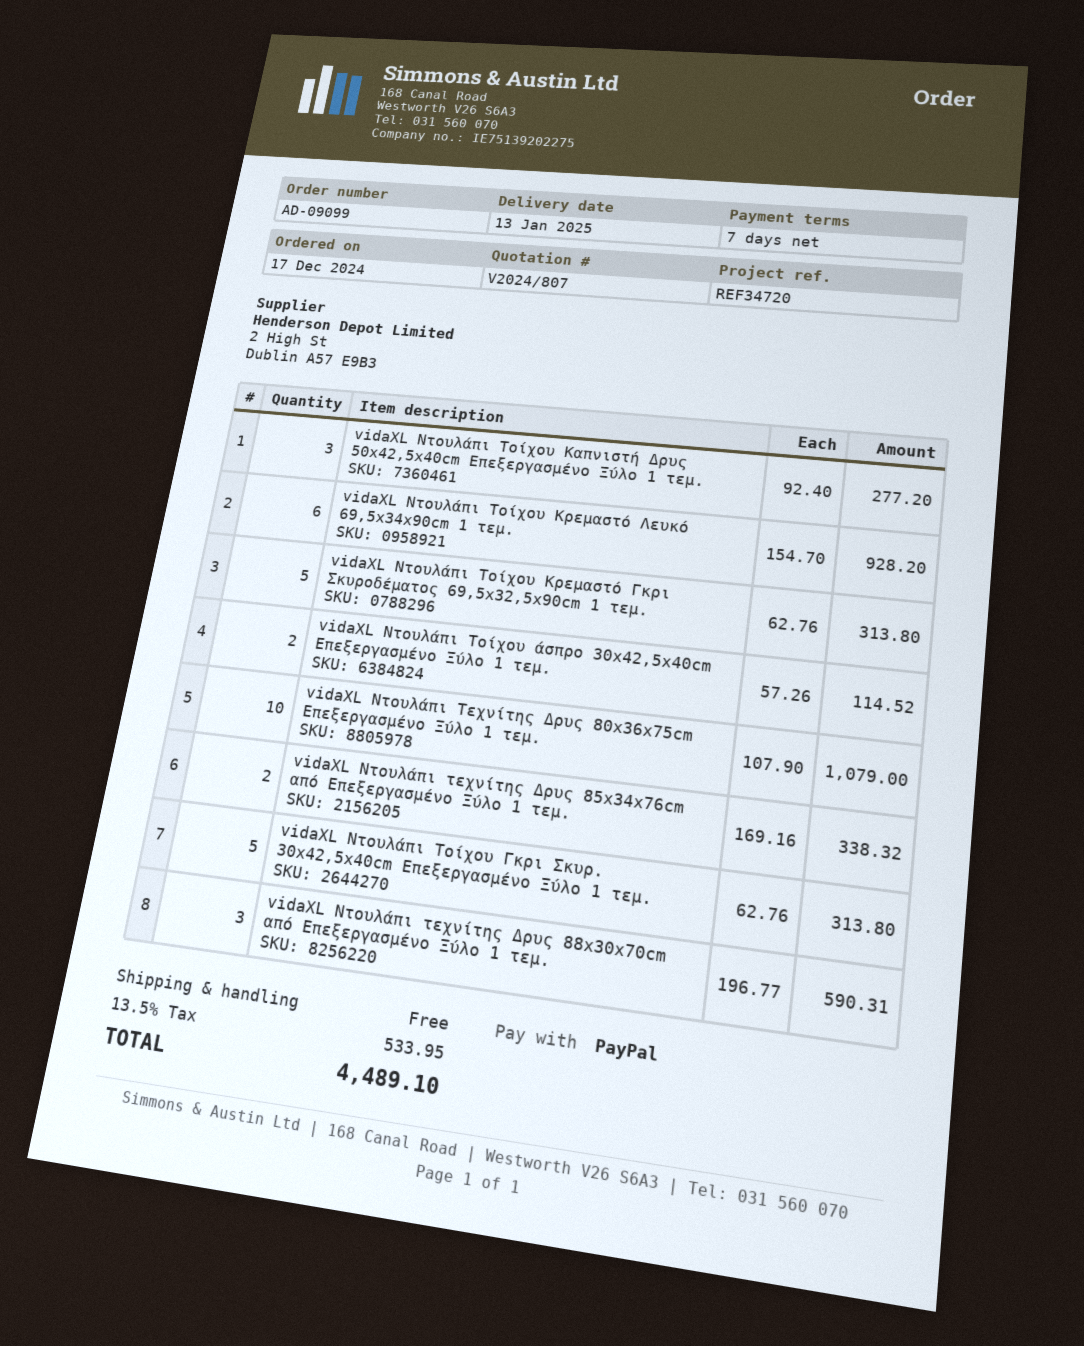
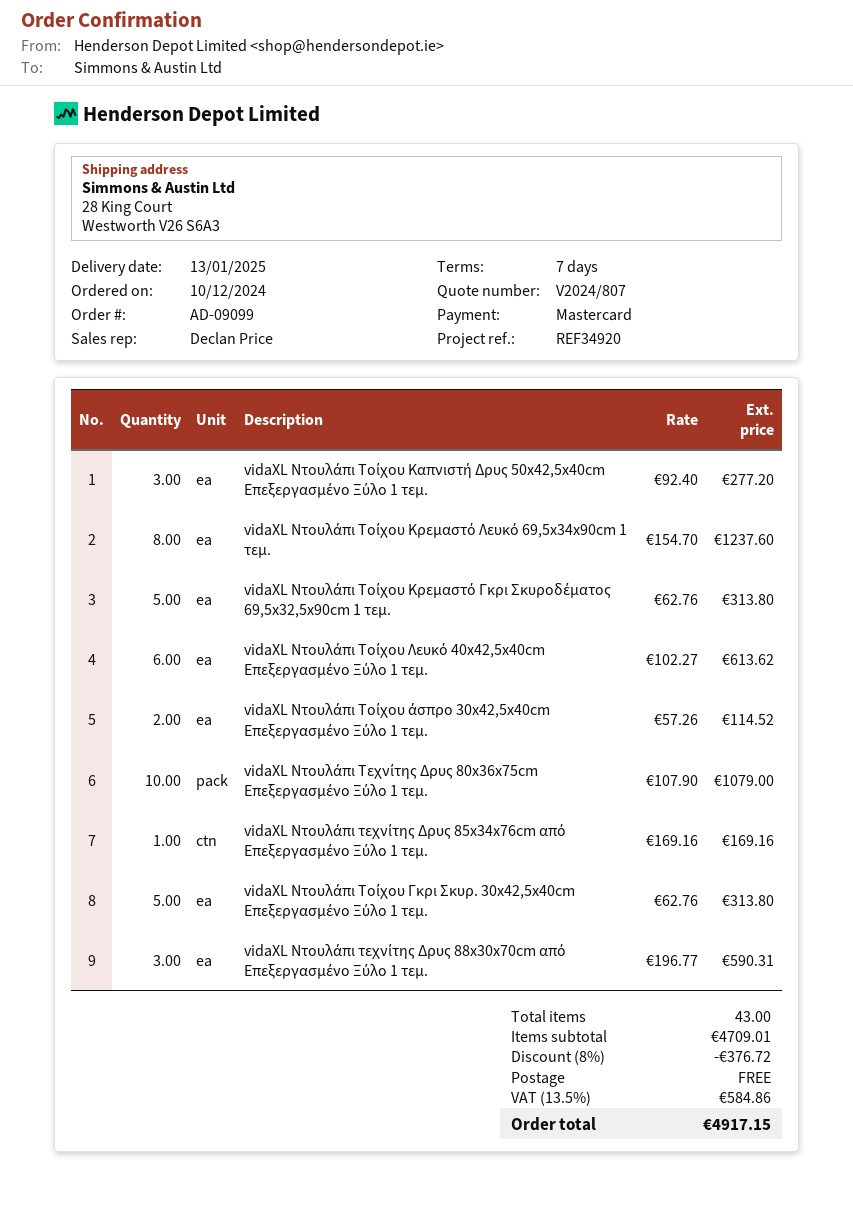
order date: 2024-12-17 -> 2024-12-10
reference: REF34720 -> REF34920
payment method: PayPal -> Mastercard
vidaXL Ντουλάπι Τοίχου Κρεμαστό Λευκό 69,5x34x90cm 1 τεμ.: 6 x 154.70 = 928.20 -> 8 x 154.70 = 1237.60
vidaXL Ντουλάπι τεχνίτης Δρυς 85x34x76cm από Επεξεργασμένο Ξύλο 1 τεμ.: 2 x 169.16 = 338.32 -> 1 x 169.16 = 169.16
vidaXL Ντουλάπι Τοίχου Λευκό 40x42,5x40cm Επεξεργασμένο Ξύλο 1 τεμ.: none -> 6 x 102.27 = 613.62
discount: none -> 8% = 376.72
tax: 13.5% = 533.95 -> 13.5% = 584.86
total: 4489.10 -> 4917.15

